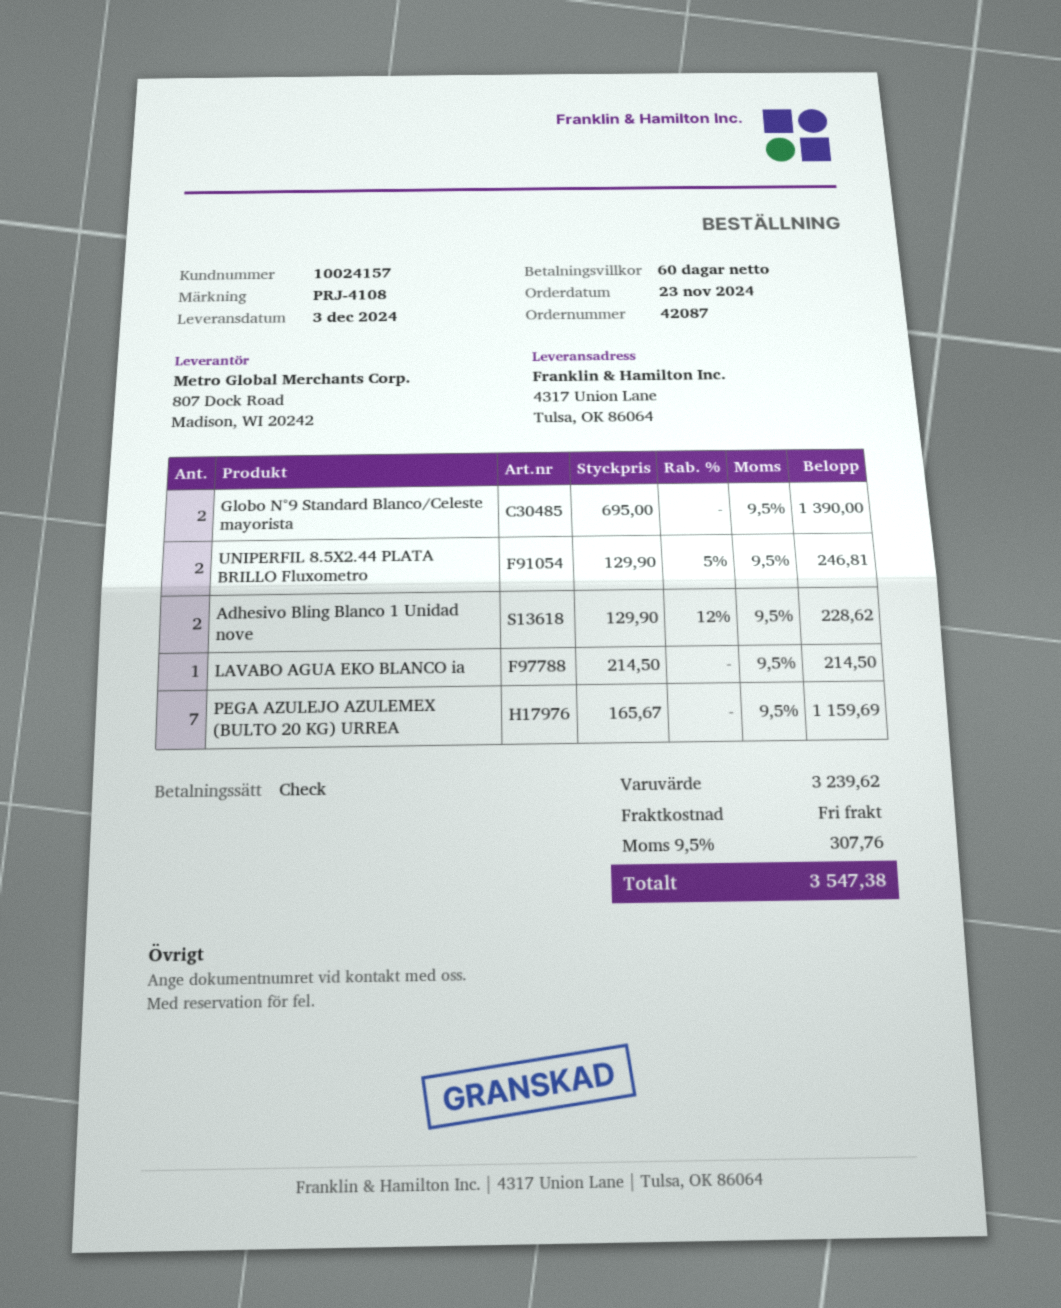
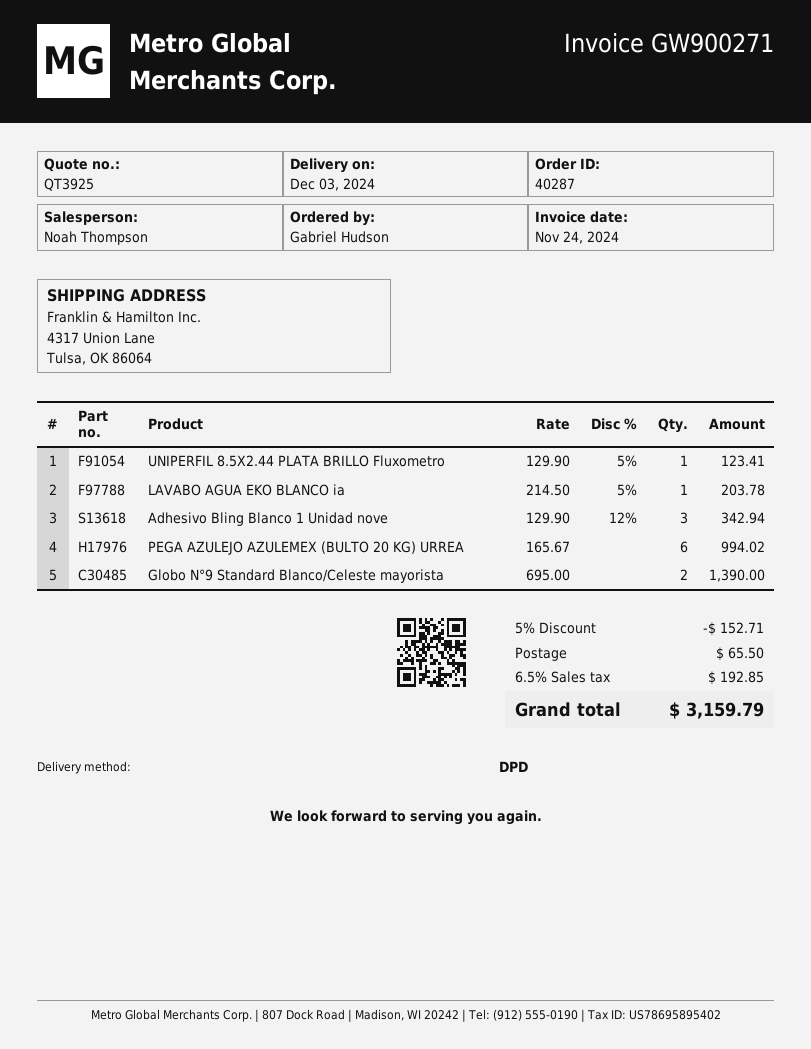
order number: 42087 -> 40287
UNIPERFIL 8.5X2.44 PLATA BRILLO Fluxometro: 2 x 129.90 - 5% = 246.81 -> 1 x 129.90 - 5% = 123.41
Adhesivo Bling Blanco 1 Unidad nove: 2 x 129.90 - 12% = 228.62 -> 3 x 129.90 - 12% = 342.94
LAVABO AGUA EKO BLANCO ia: 1 x 214.50 = 214.50 -> 1 x 214.50 - 5% = 203.78
PEGA AZULEJO AZULEMEX (BULTO 20 KG) URREA: 7 x 165.67 = 1159.69 -> 6 x 165.67 = 994.02
discount: none -> 5% = 152.71
shipping: 0.00 -> 65.50
tax: 9.5% = 307.76 -> 6.5% = 192.85
total: 3547.38 -> 3159.79

